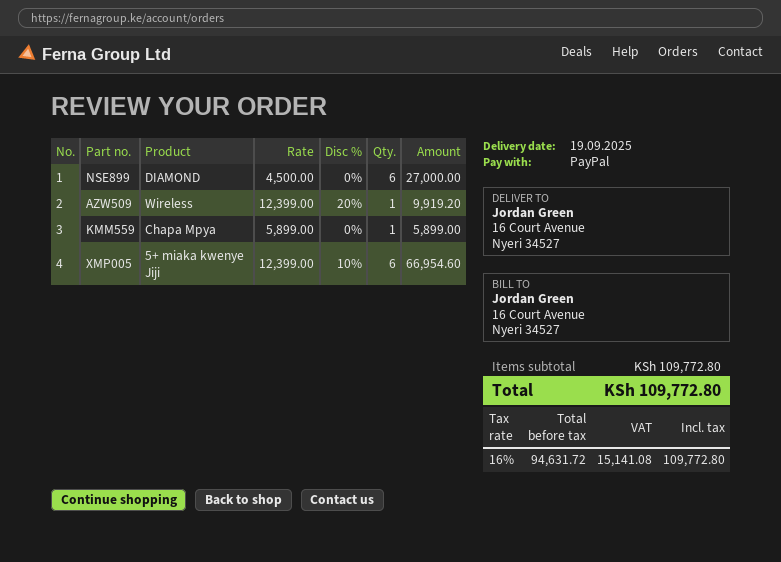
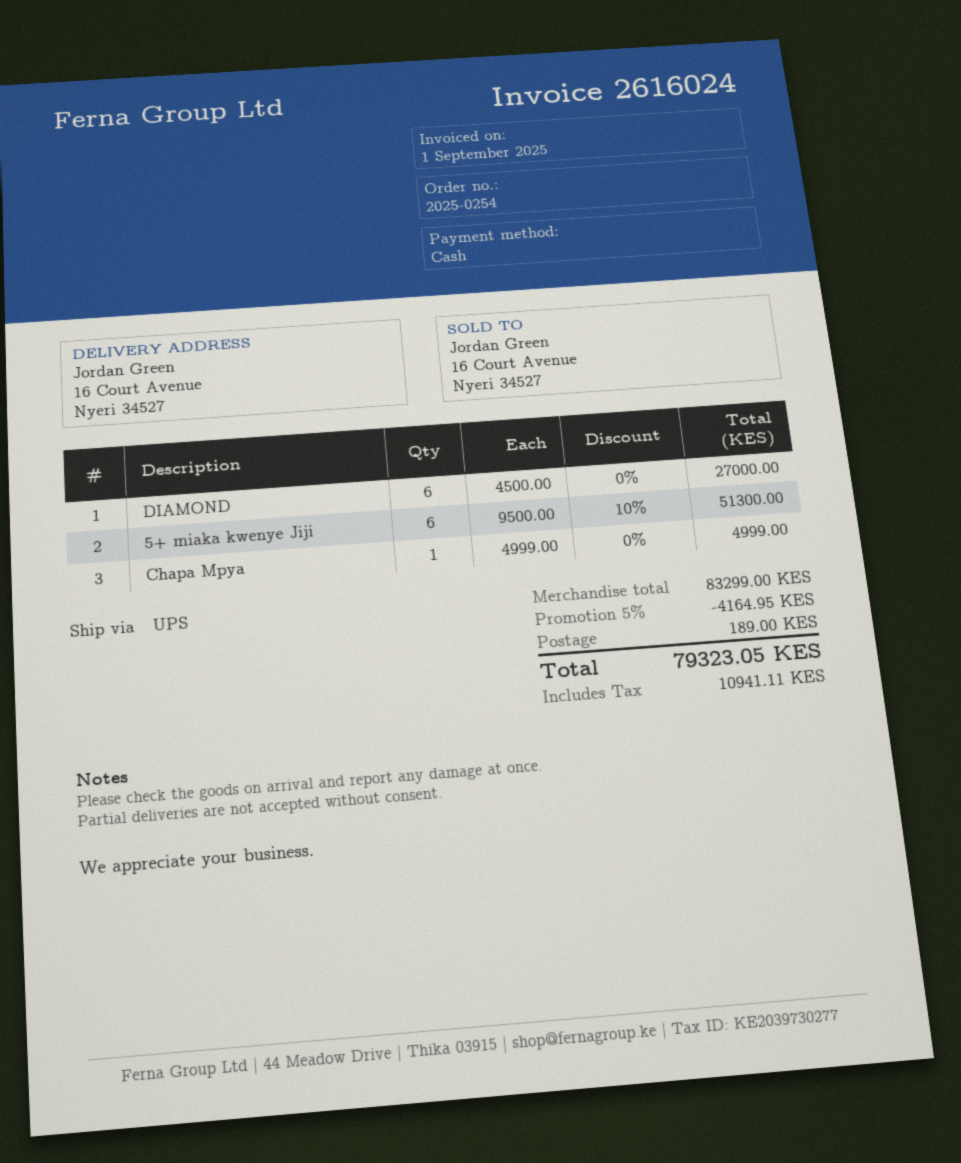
payment method: PayPal -> cash
Wireless: 1 x 12399.00 - 20% = 9919.20 -> none
Chapa Mpya: 1 x 5899.00 = 5899.00 -> 1 x 4999.00 = 4999.00
5+ miaka kwenye Jiji: 6 x 12399.00 - 10% = 66954.60 -> 6 x 9500.00 - 10% = 51300.00
subtotal: 109772.80 -> 83299.00
discount: none -> 5% = 4164.95
shipping: none -> 189.00
tax: 15141.08 -> 10941.11
total: 109772.80 -> 79323.05

